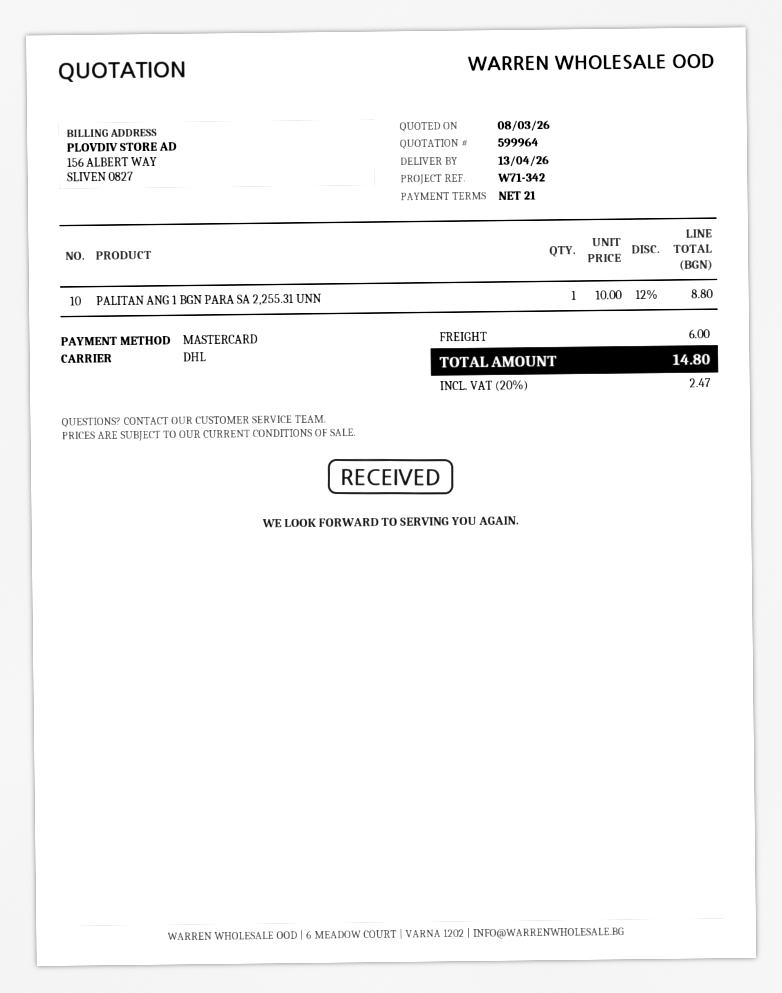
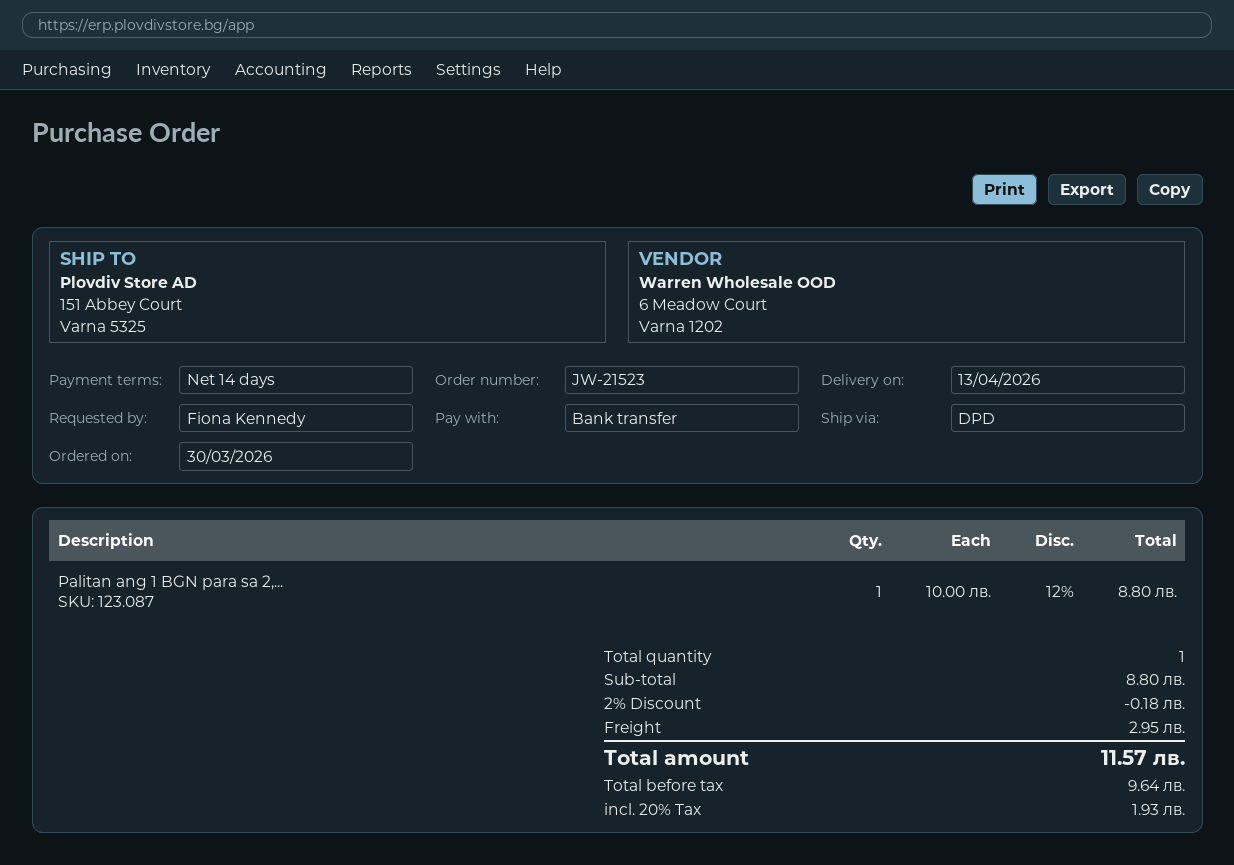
payment terms: 21 days -> 14 days
payment method: Mastercard -> bank transfer
shipping method: DHL -> DPD
discount: none -> 2% = 0.18
shipping: 6.00 -> 2.95
tax: 20% = 2.47 -> 20% = 1.93
total: 14.80 -> 11.57

